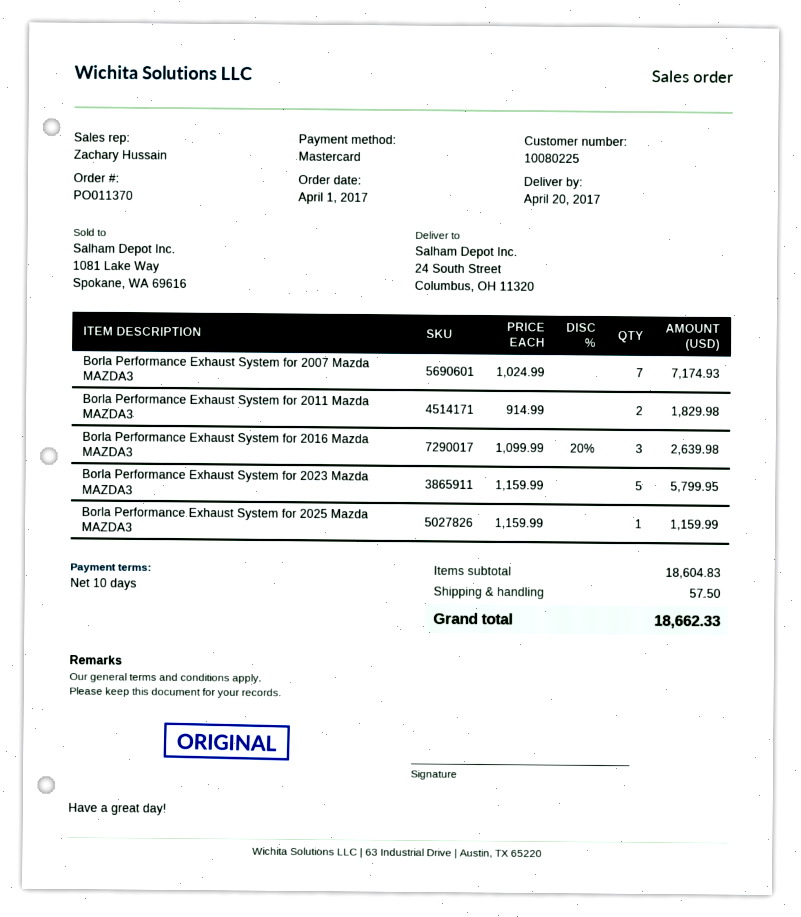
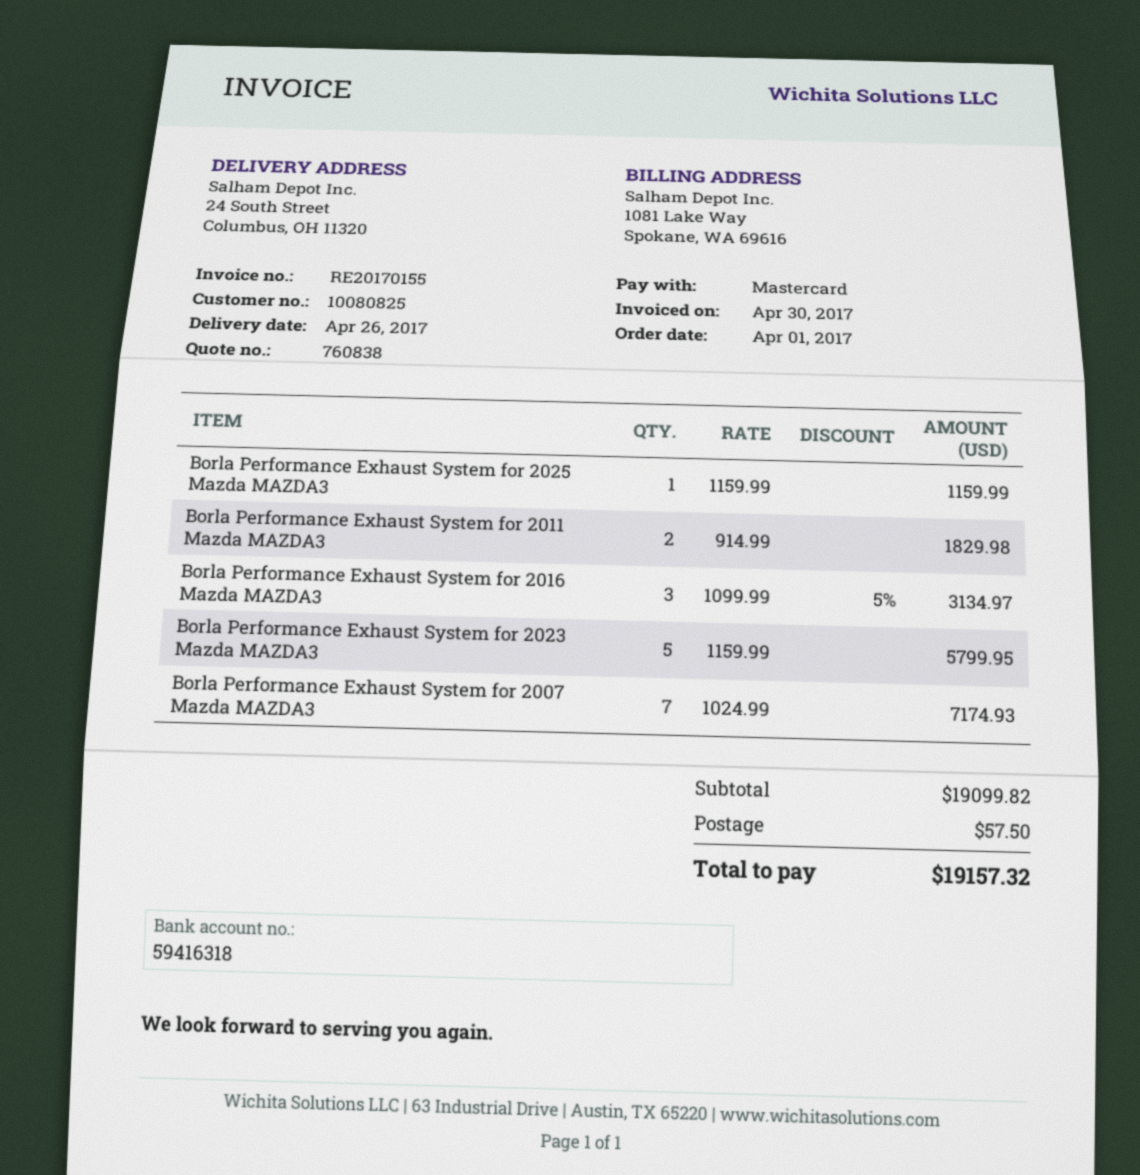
delivery date: 2017-04-20 -> 2017-04-26
customer number: 10080225 -> 10080825
Borla Performance Exhaust System for 2016 Mazda MAZDA3: 3 x 1099.99 - 20% = 2639.98 -> 3 x 1099.99 - 5% = 3134.97
subtotal: 18604.83 -> 19099.82
total: 18662.33 -> 19157.32

